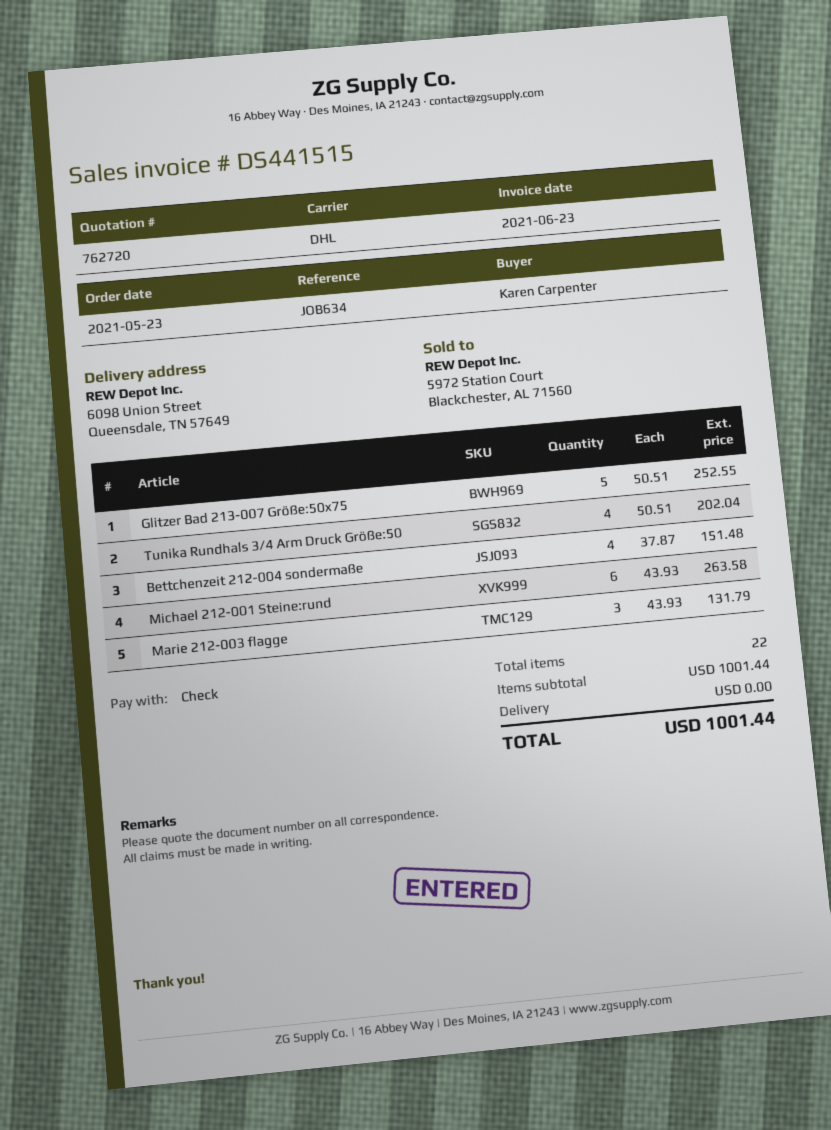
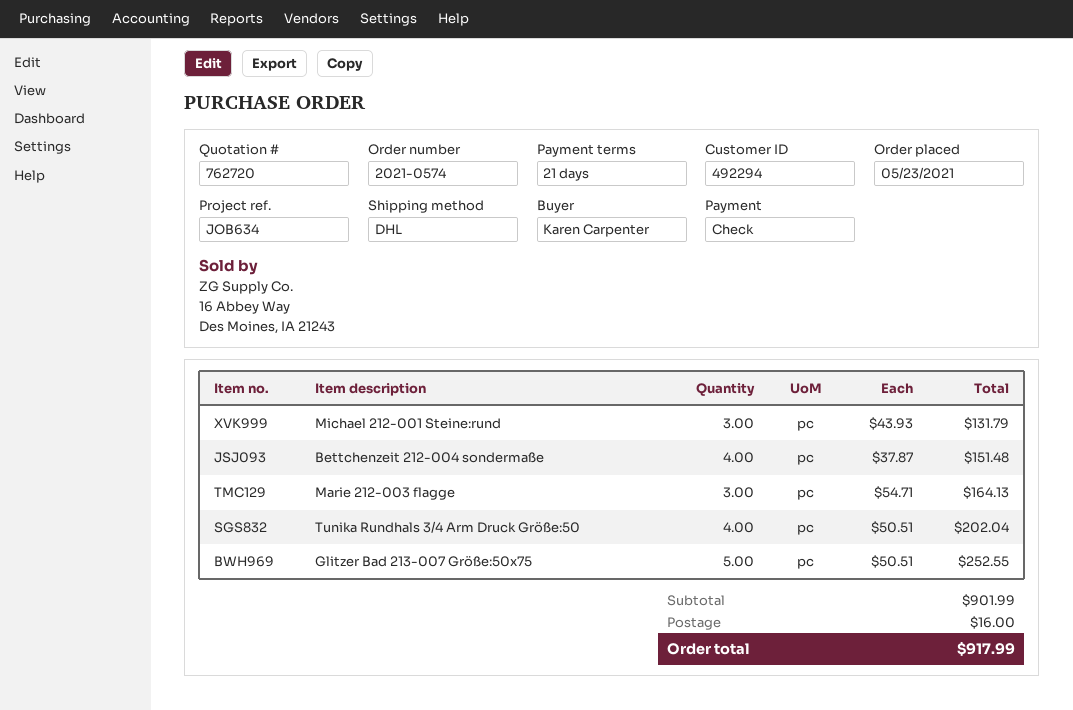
Michael 212-001 Steine:rund: 6 x 43.93 = 263.58 -> 3 x 43.93 = 131.79
Marie 212-003 flagge: 3 x 43.93 = 131.79 -> 3 x 54.71 = 164.13
subtotal: 1001.44 -> 901.99
shipping: 0.00 -> 16.00
total: 1001.44 -> 917.99

